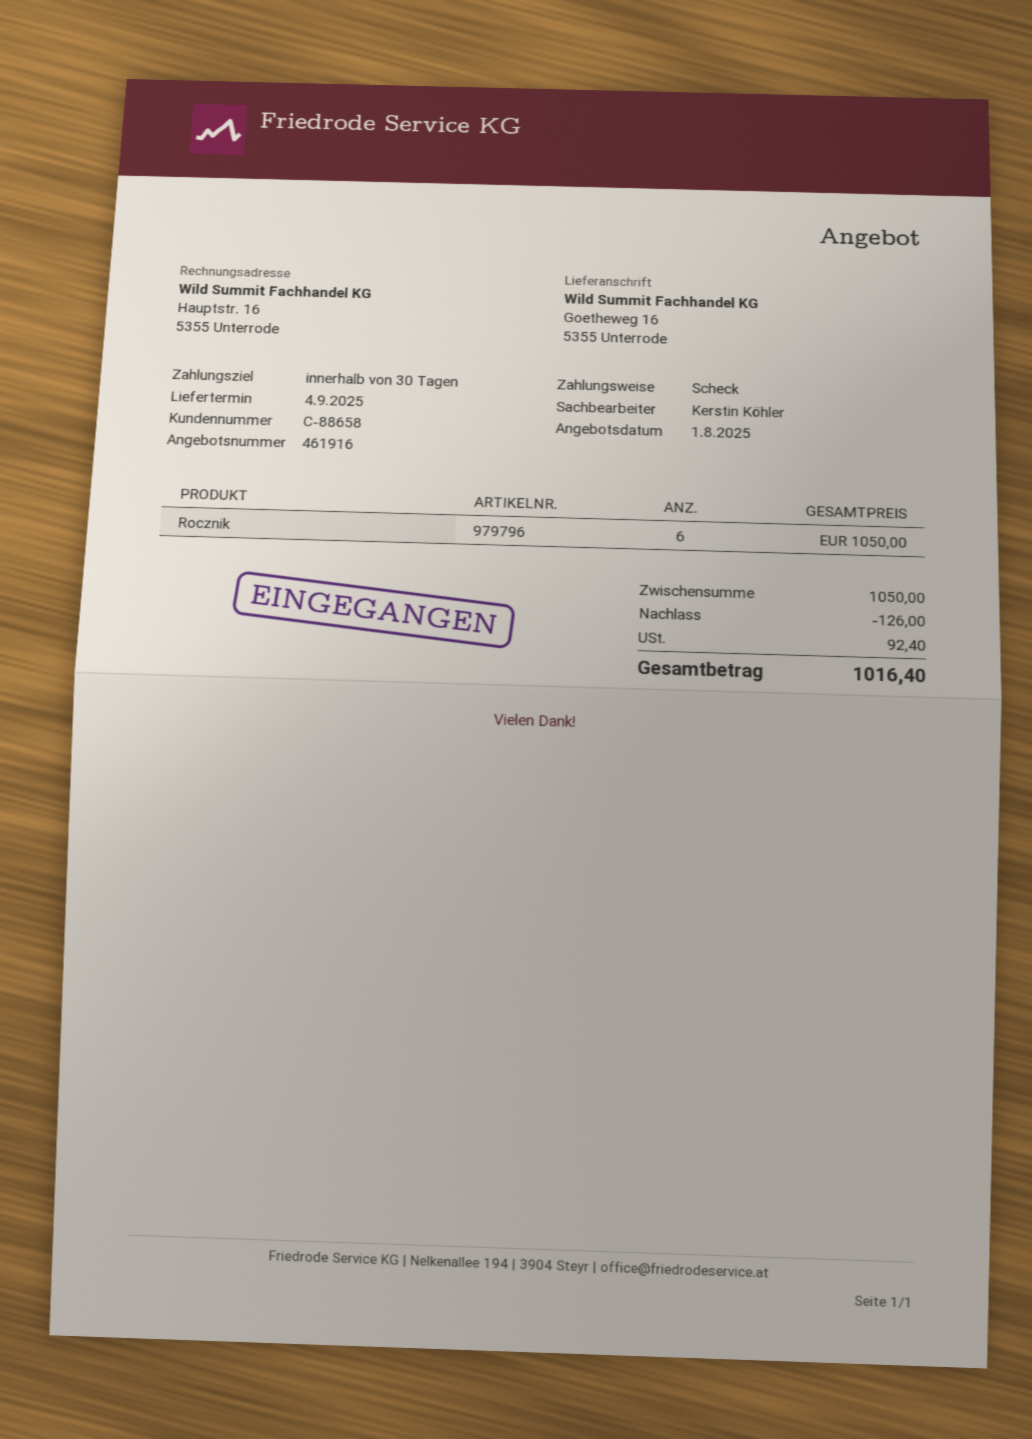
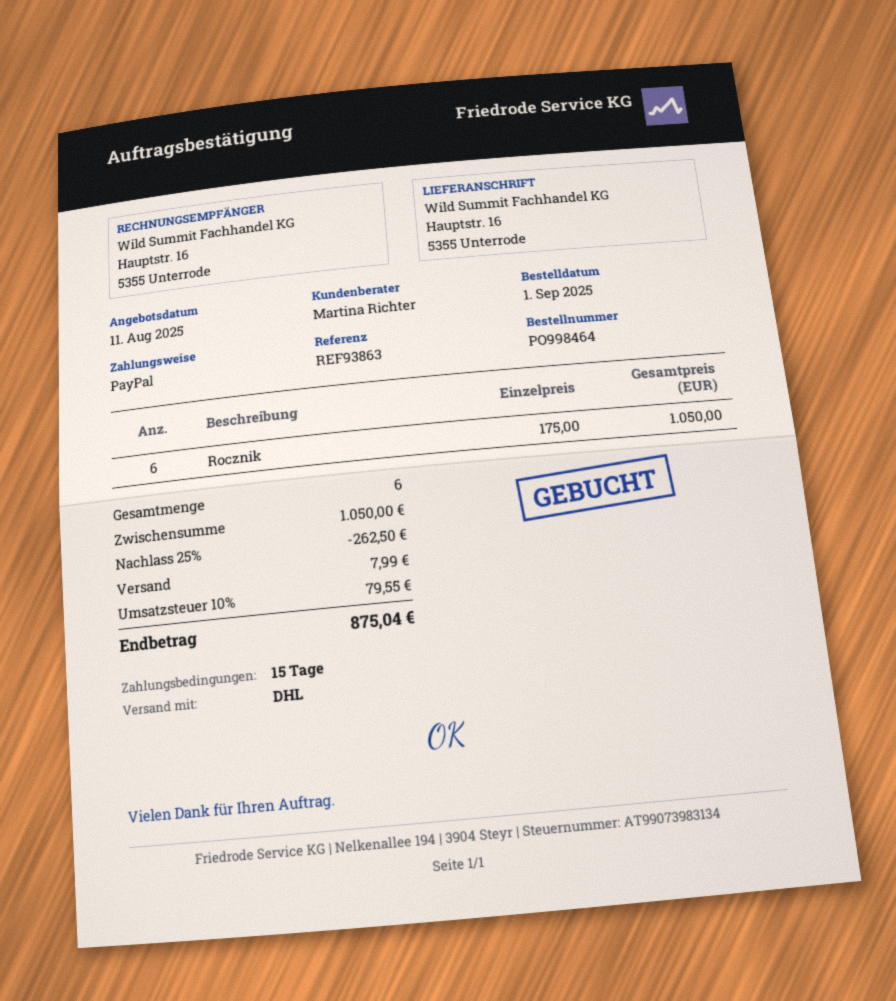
quote date: 2025-08-01 -> 2025-08-11
payment terms: 30 days -> 15 days
sales rep: Kerstin Köhler -> Martina Richter
payment method: cheque -> PayPal
ship to: Goetheweg 16, 5355 Unterrode -> Hauptstr. 16, 5355 Unterrode
discount: 126.00 -> 262.50
shipping: none -> 7.99
tax: 92.40 -> 79.55
total: 1016.40 -> 875.04

